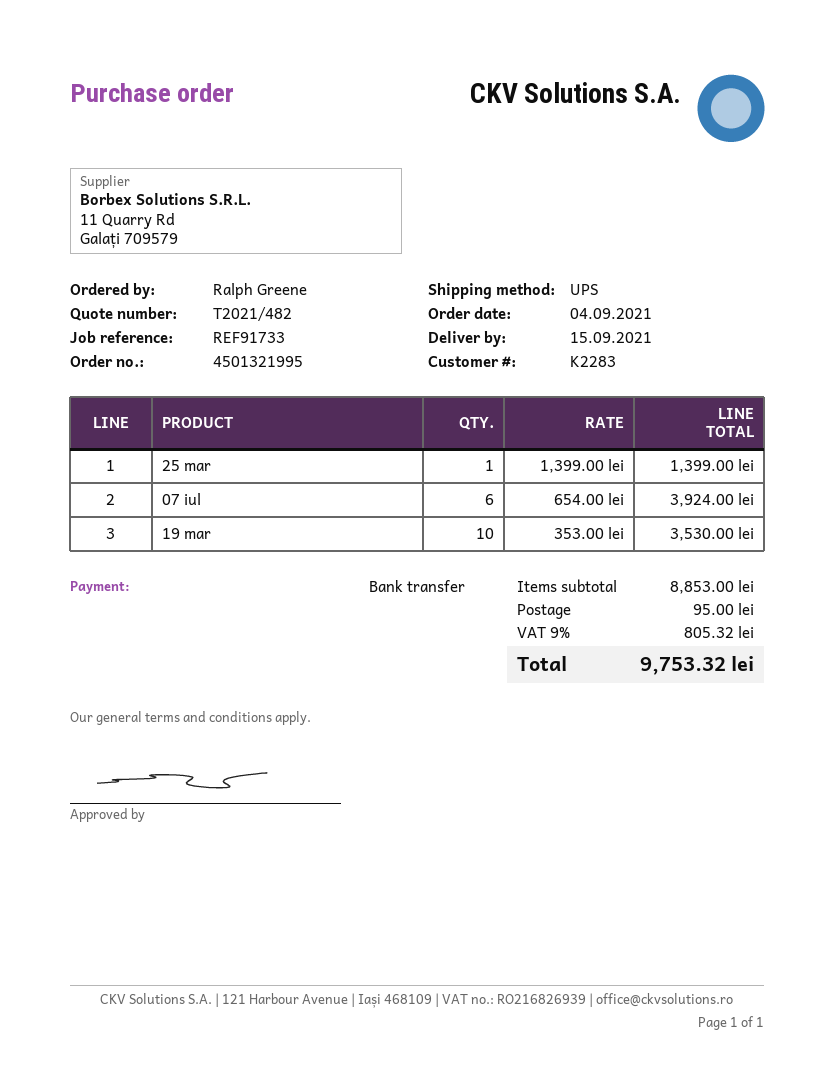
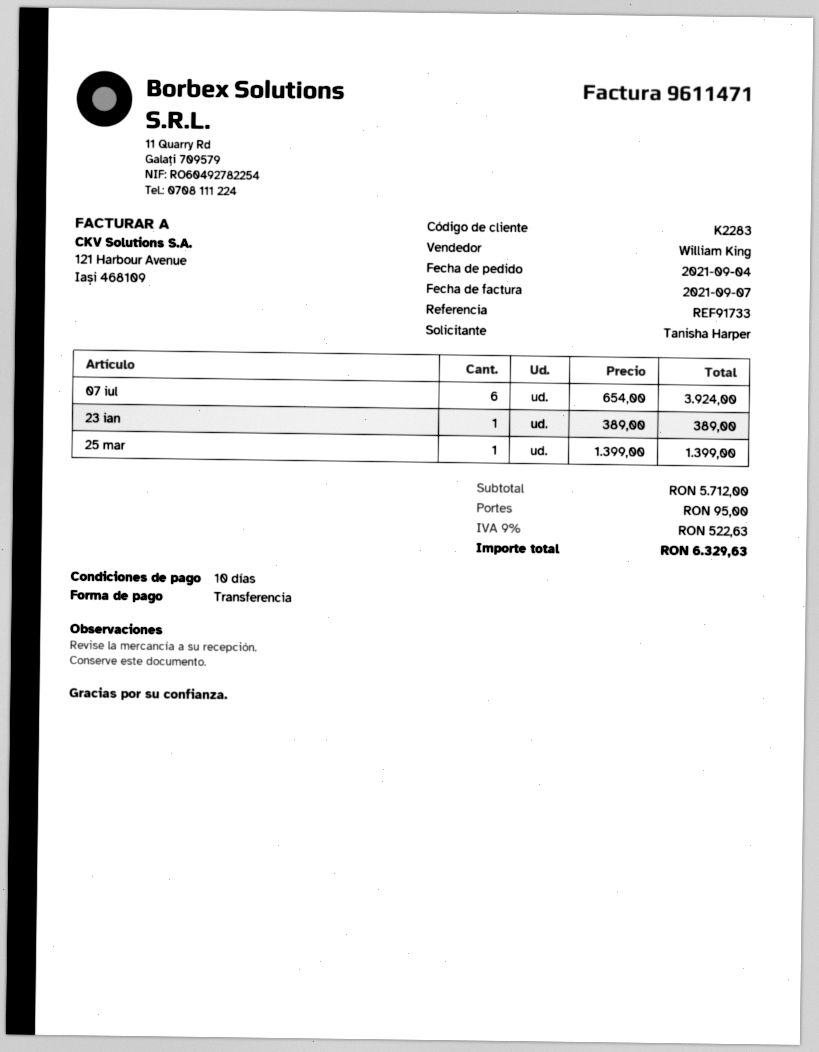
ordered by: Ralph Greene -> Tanisha Harper
19 mar: 10 x 353.00 = 3530.00 -> none
23 ian: none -> 1 x 389.00 = 389.00
subtotal: 8853.00 -> 5712.00
tax: 9% = 805.32 -> 9% = 522.63
total: 9753.32 -> 6329.63

